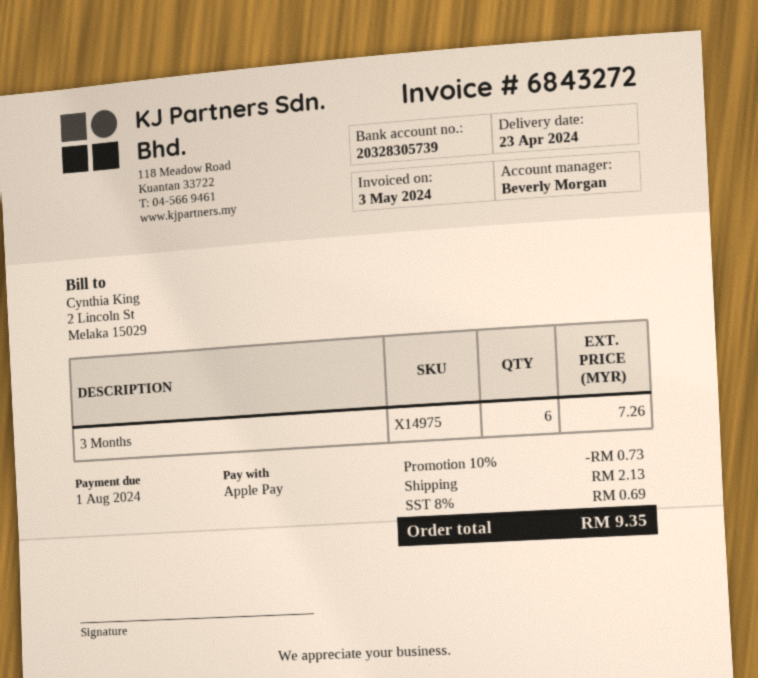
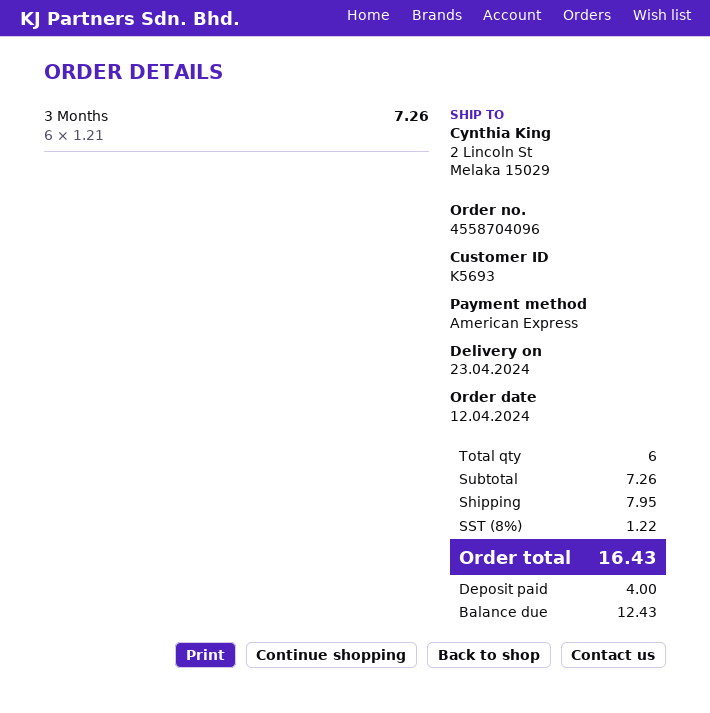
payment method: Apple Pay -> American Express
discount: 10% = 0.73 -> none
shipping: 2.13 -> 7.95
tax: 8% = 0.69 -> 8% = 1.22
total: 9.35 -> 16.43

